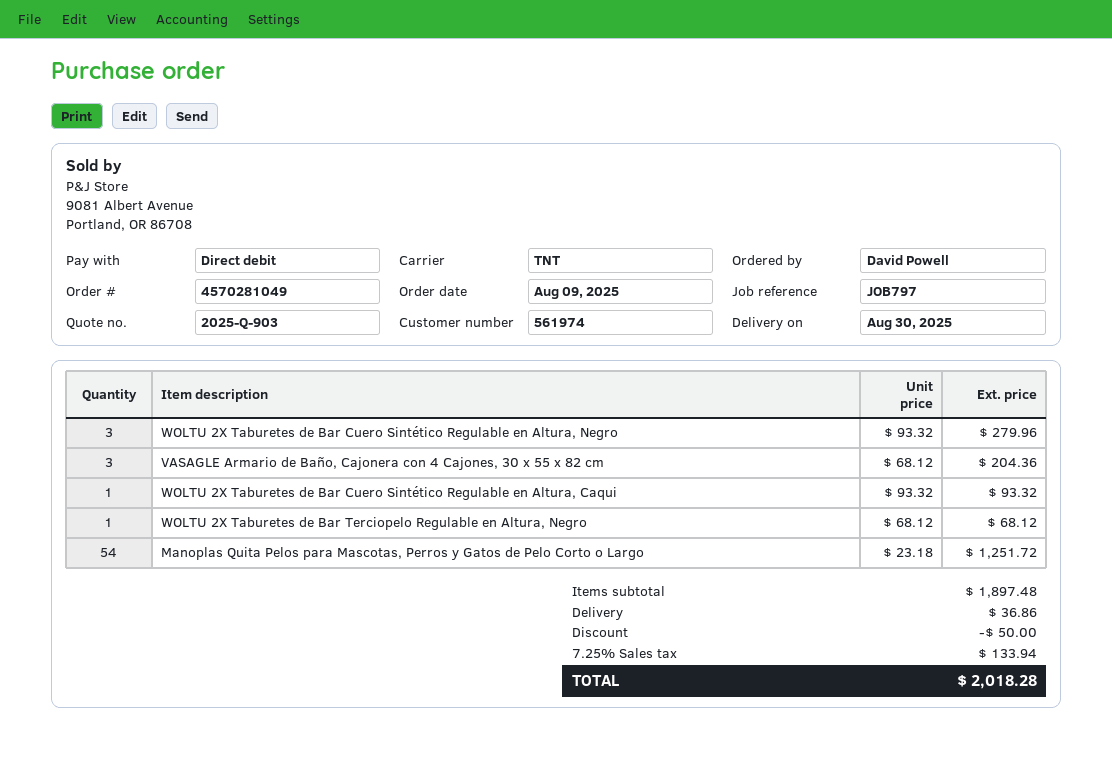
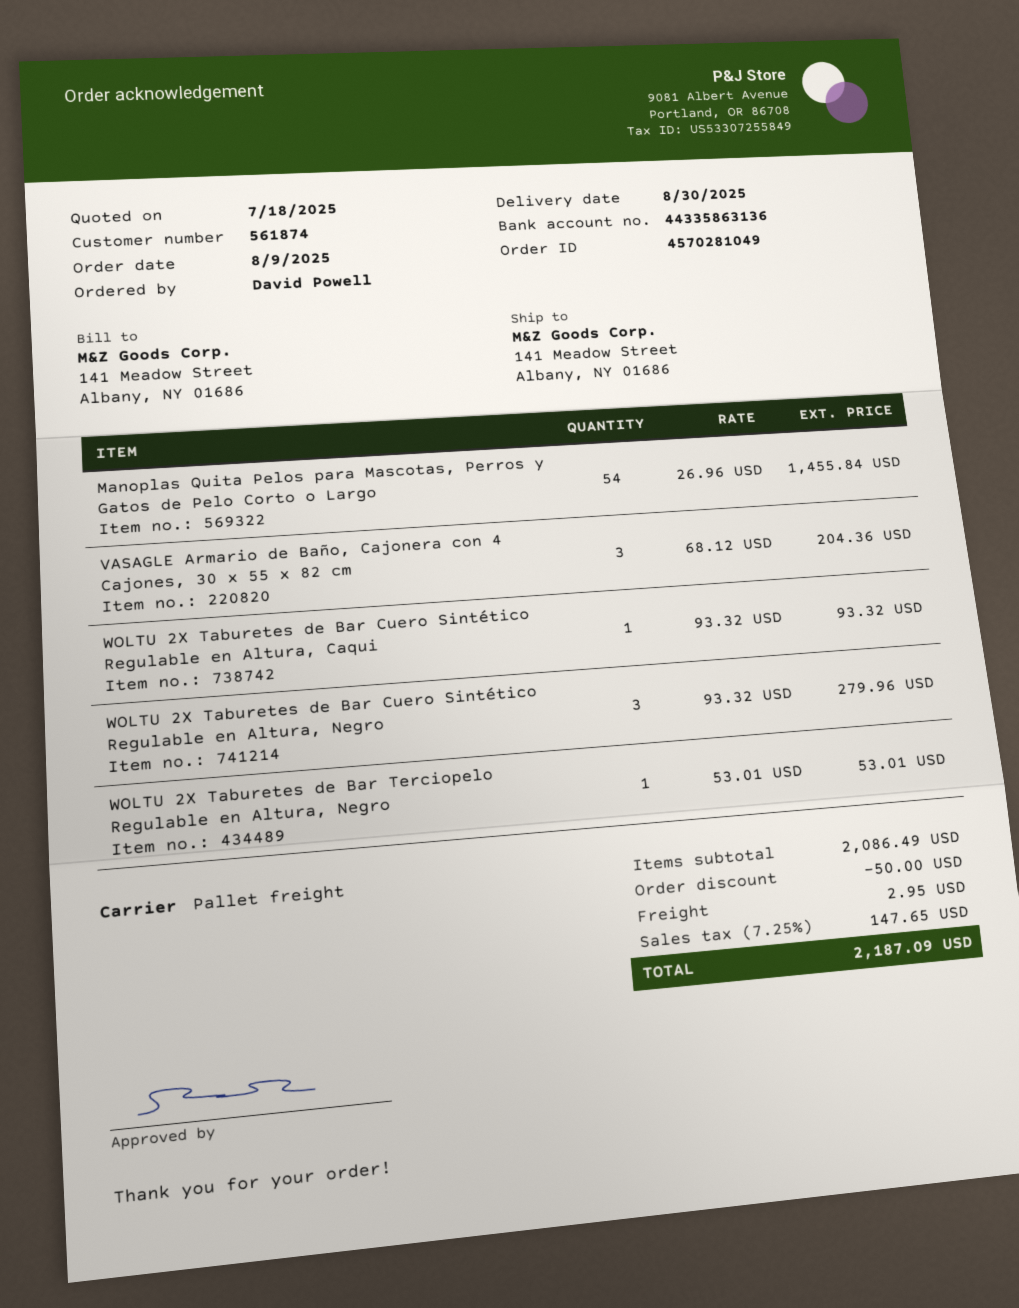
customer number: 561974 -> 561874
shipping method: TNT -> pallet freight
WOLTU 2X Taburetes de Bar Terciopelo Regulable en Altura, Negro: 1 x 68.12 = 68.12 -> 1 x 53.01 = 53.01
Manoplas Quita Pelos para Mascotas, Perros y Gatos de Pelo Corto o Largo: 54 x 23.18 = 1251.72 -> 54 x 26.96 = 1455.84
subtotal: 1897.48 -> 2086.49
shipping: 36.86 -> 2.95
tax: 7.25% = 133.94 -> 7.25% = 147.65
total: 2018.28 -> 2187.09

